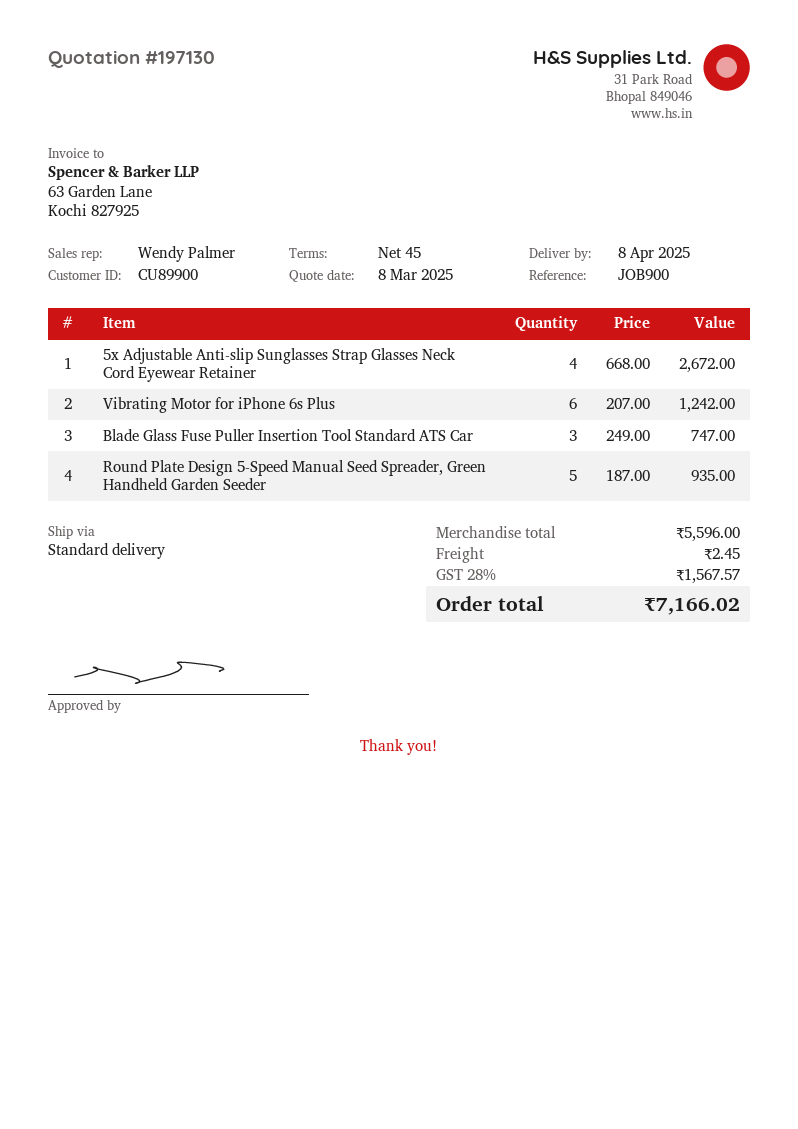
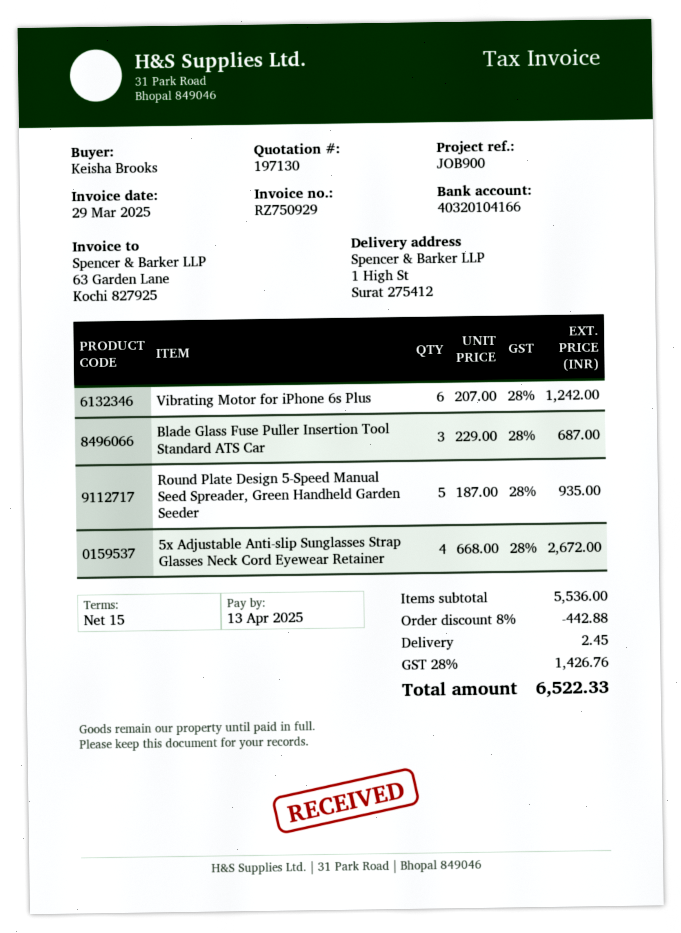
payment terms: 45 days -> 15 days
Blade Glass Fuse Puller Insertion Tool Standard ATS Car: 3 x 249.00 = 747.00 -> 3 x 229.00 = 687.00
subtotal: 5596.00 -> 5536.00
discount: none -> 8% = 442.88
tax: 28% = 1567.57 -> 28% = 1426.76
total: 7166.02 -> 6522.33

